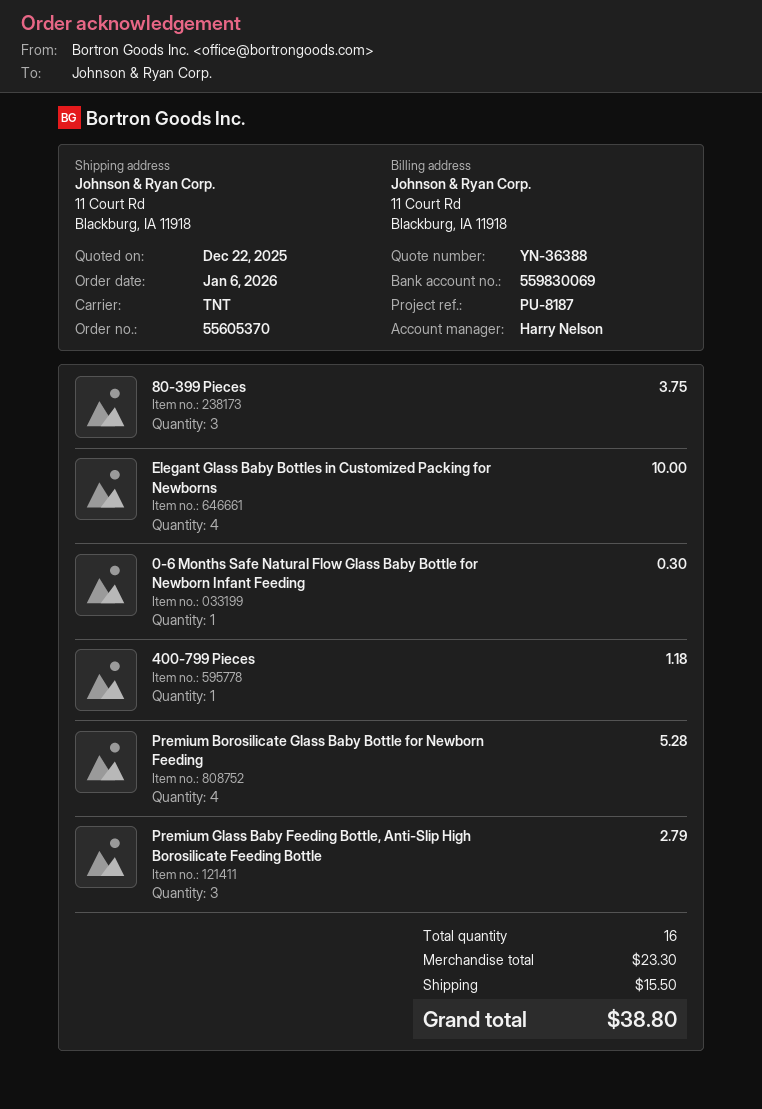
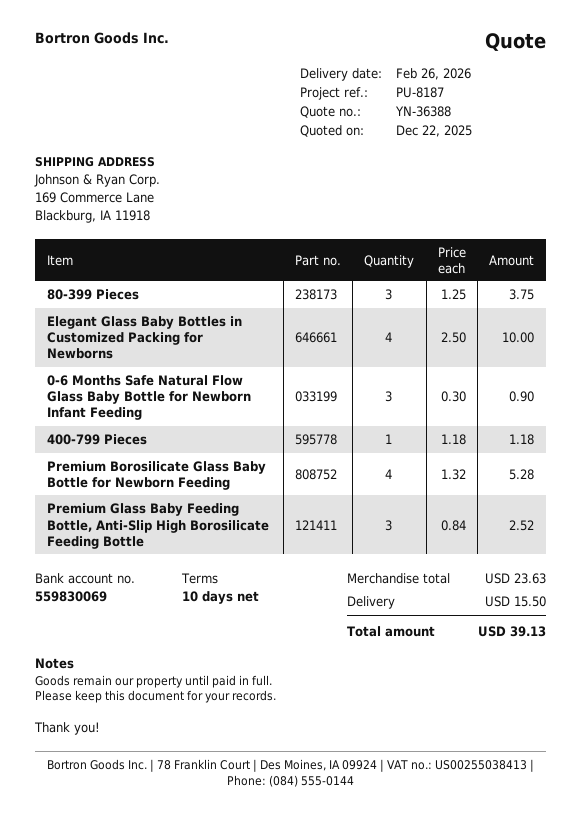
ship to: 11 Court Rd, Blackburg, IA 11918 -> 169 Commerce Lane, Blackburg, IA 11918
0-6 Months Safe Natural Flow Glass Baby Bottle for Newborn Infant Feeding: 1 for 0.30 -> 3 for 0.90
Premium Glass Baby Feeding Bottle, Anti-Slip High Borosilicate Feeding Bottle: 3 for 2.79 -> 3 for 2.52
subtotal: 23.30 -> 23.63
total: 38.80 -> 39.13

